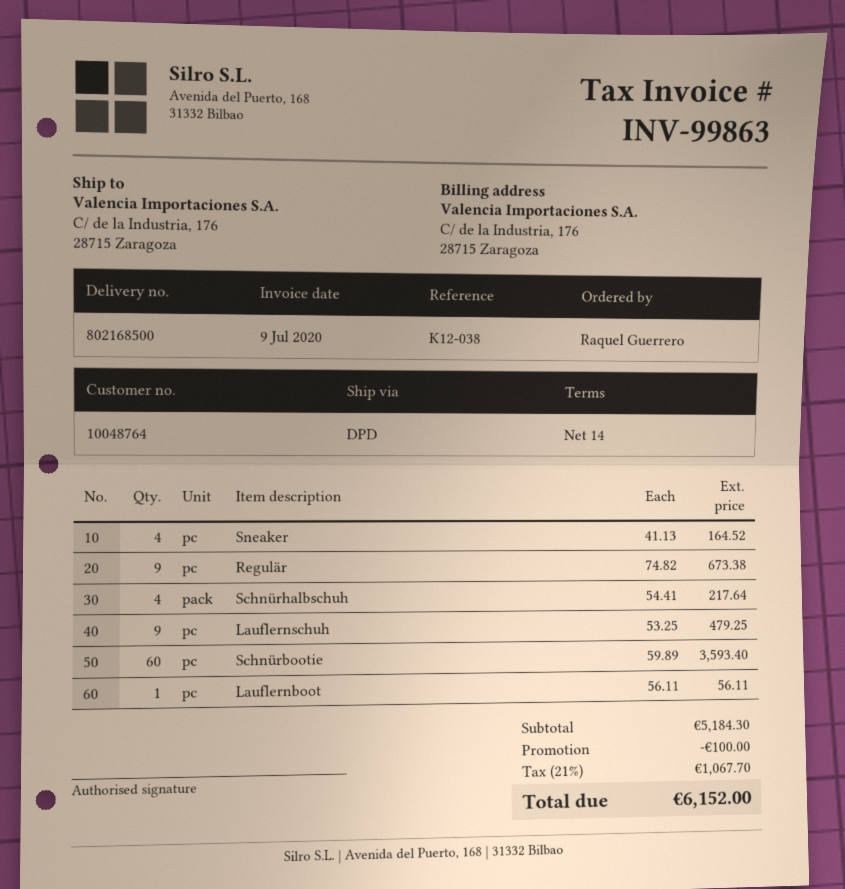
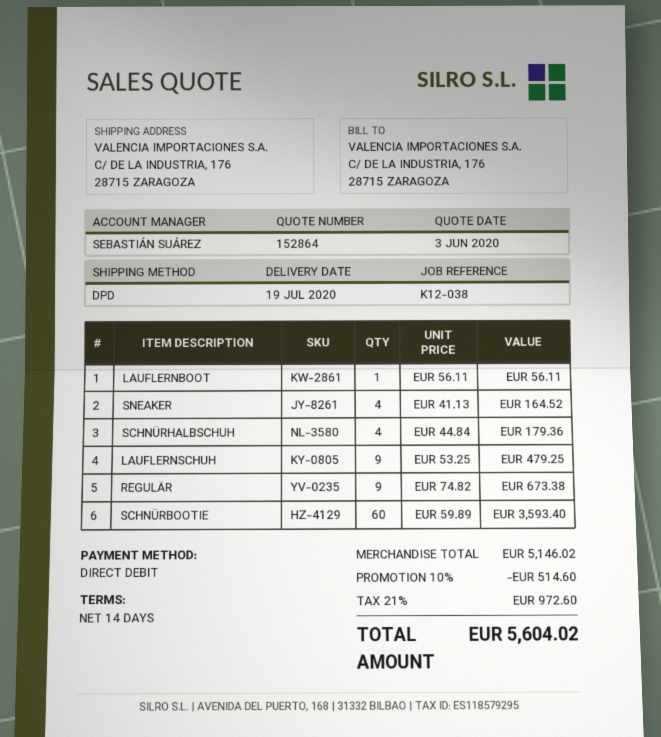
Schnürhalbschuh: 4 x 54.41 = 217.64 -> 4 x 44.84 = 179.36
subtotal: 5184.30 -> 5146.02
discount: 100.00 -> 514.60
tax: 21% = 1067.70 -> 21% = 972.60
total: 6152.00 -> 5604.02

